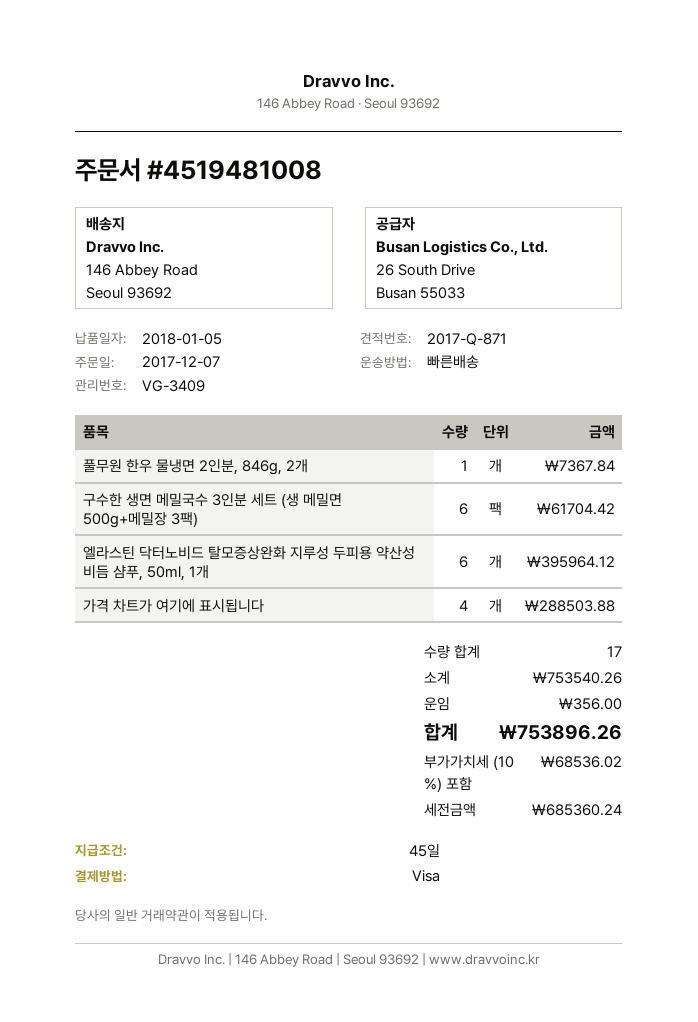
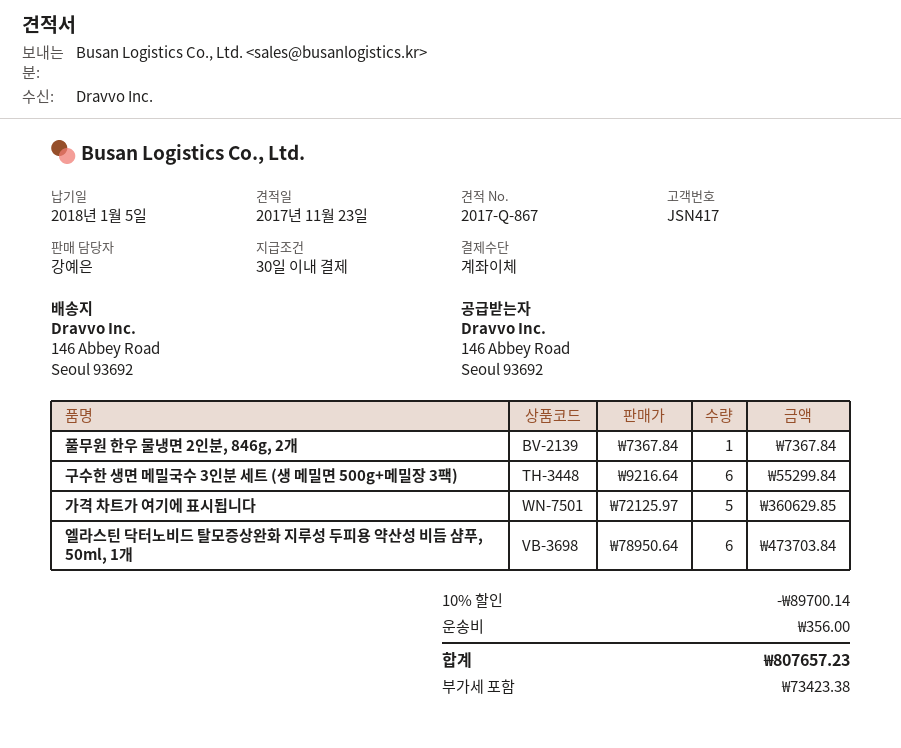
quote number: 2017-Q-871 -> 2017-Q-867
payment terms: 45 days -> 30 days
payment method: Visa -> bank transfer
구수한 생면 메밀국수 3인분 세트 (생 메밀면 500g+메밀장 3팩): 6 for 61704.42 -> 6 for 55299.84
엘라스틴 닥터노비드 탈모증상완화 지루성 두피용 약산성 비듬 샴푸, 50ml, 1개: 6 for 395964.12 -> 6 for 473703.84
가격 차트가 여기에 표시됩니다: 4 for 288503.88 -> 5 for 360629.85
discount: none -> 10% = 89700.14
tax: 68536.02 -> 73423.38
total: 753896.26 -> 807657.23

